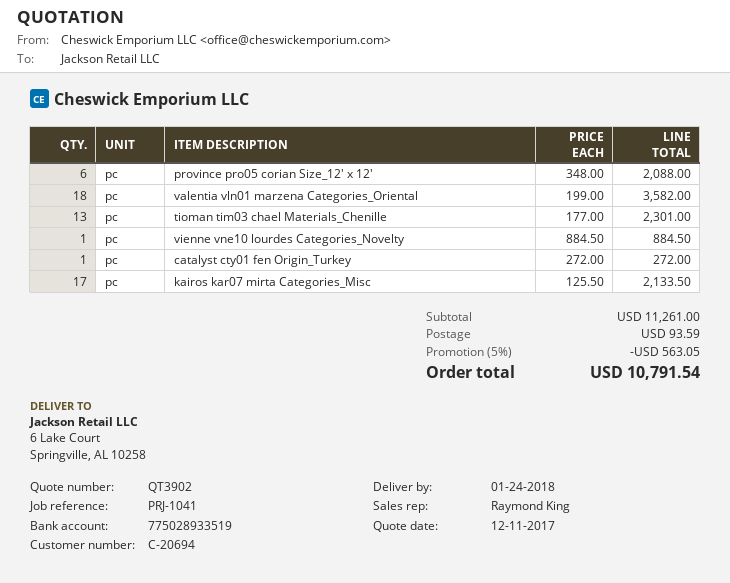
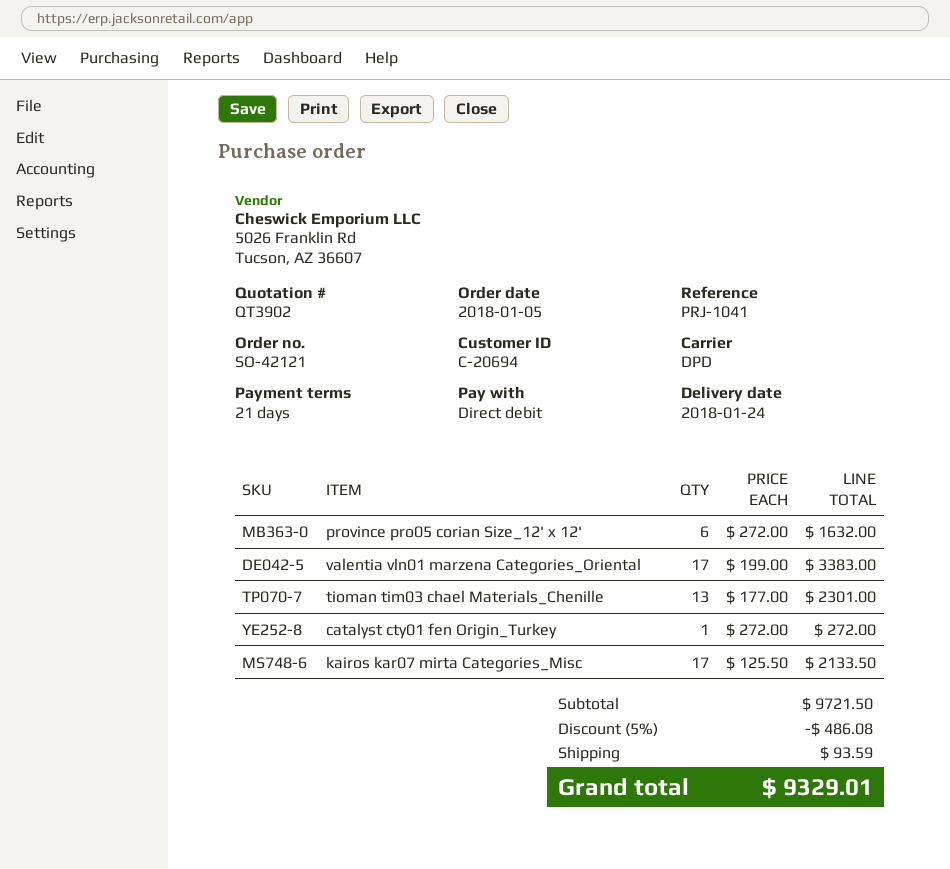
province pro05 corian Size_12' x 12': 6 x 348.00 = 2088.00 -> 6 x 272.00 = 1632.00
valentia vln01 marzena Categories_Oriental: 18 x 199.00 = 3582.00 -> 17 x 199.00 = 3383.00
vienne vne10 lourdes Categories_Novelty: 1 x 884.50 = 884.50 -> none
subtotal: 11261.00 -> 9721.50
discount: 5% = 563.05 -> 5% = 486.08
total: 10791.54 -> 9329.01

